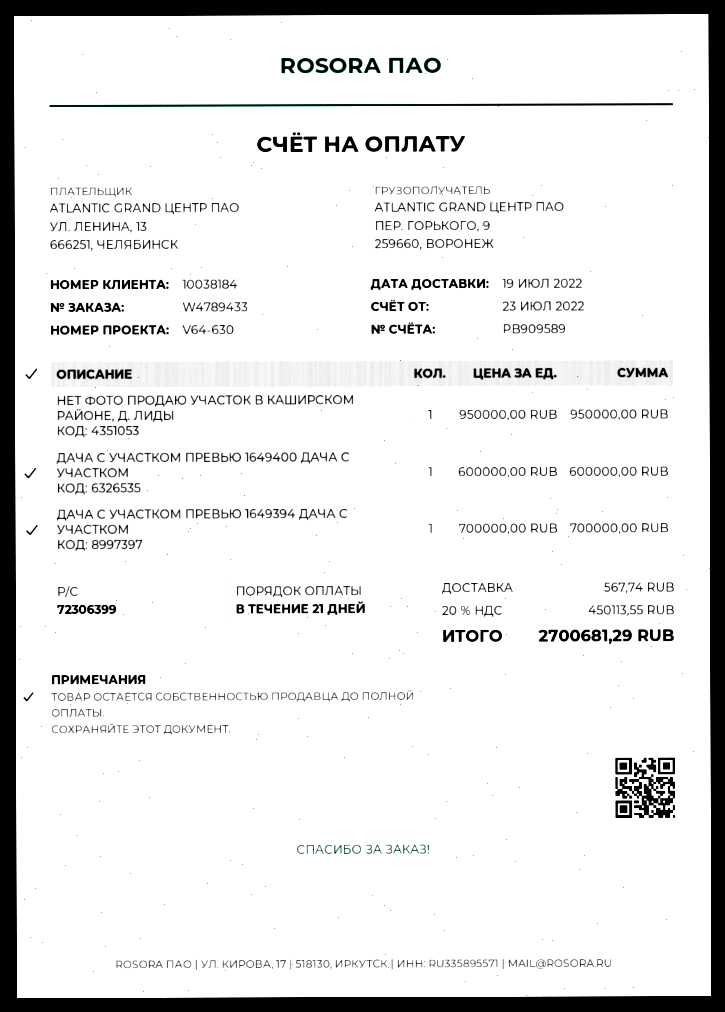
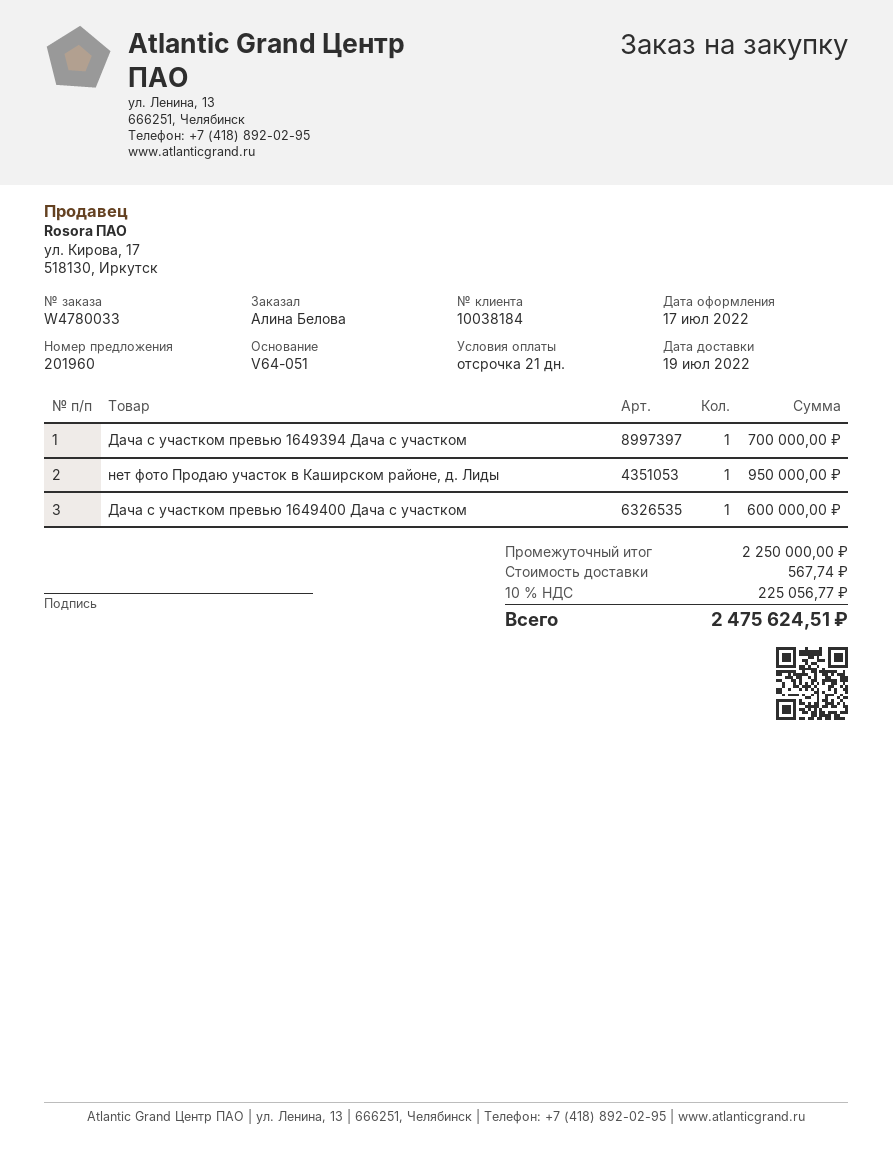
order number: W4789433 -> W4780033
reference: V64-630 -> V64-051
tax: 20% = 450113.55 -> 10% = 225056.77
total: 2700681.29 -> 2475624.51

